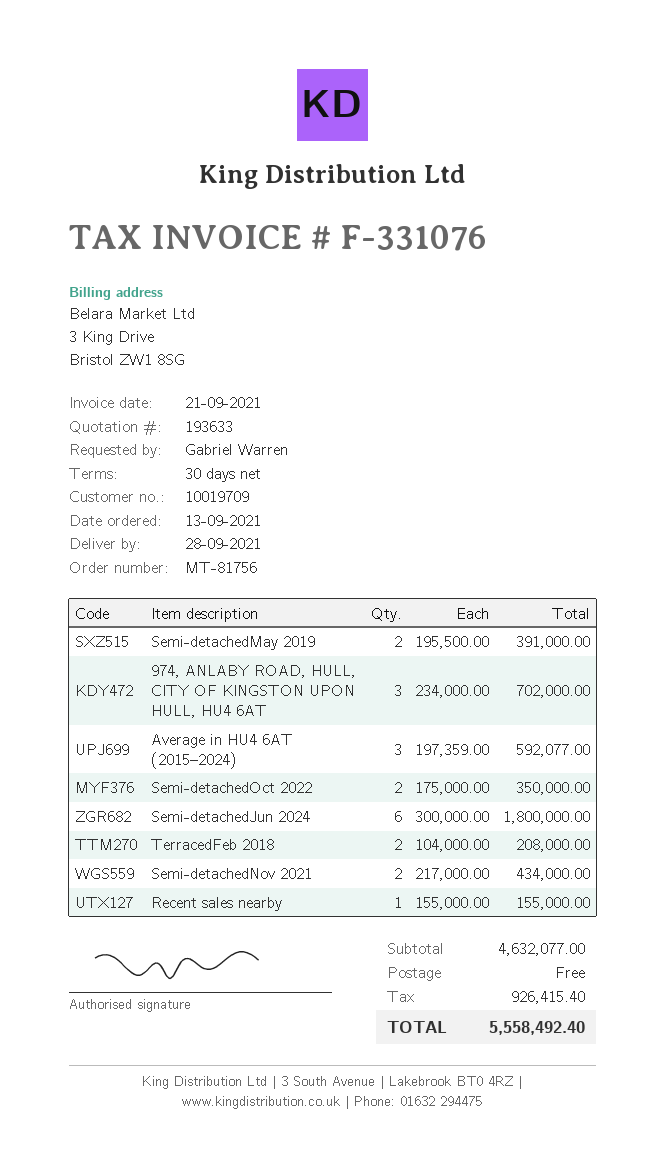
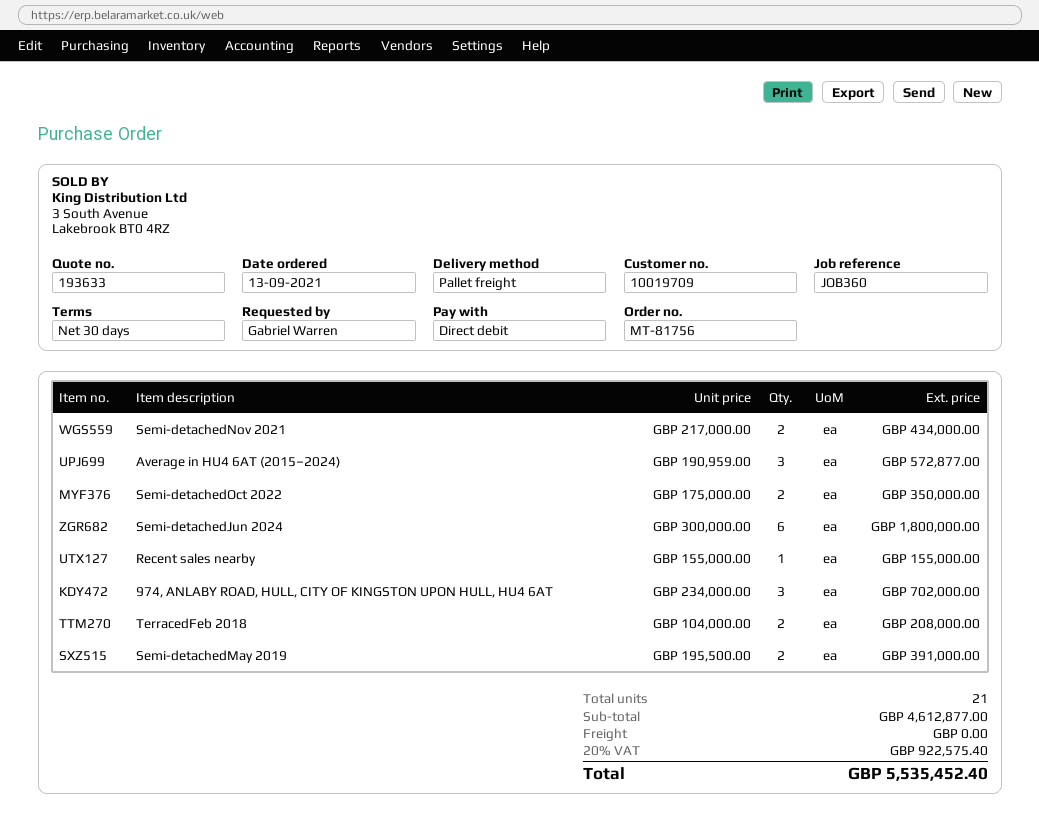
Average in HU4 6AT (2015–2024): 3 x 197359.00 = 592077.00 -> 3 x 190959.00 = 572877.00
subtotal: 4632077.00 -> 4612877.00
tax: 926415.40 -> 922575.40
total: 5558492.40 -> 5535452.40

